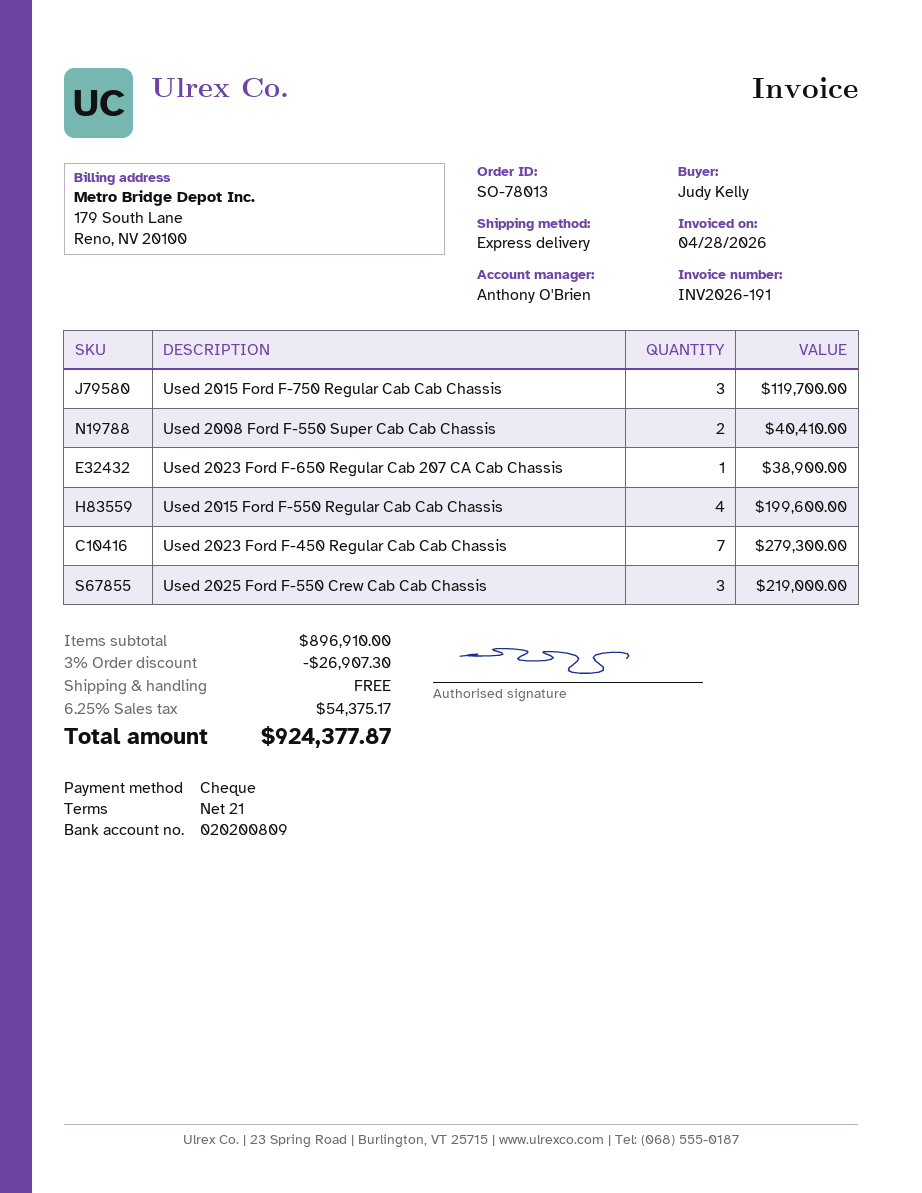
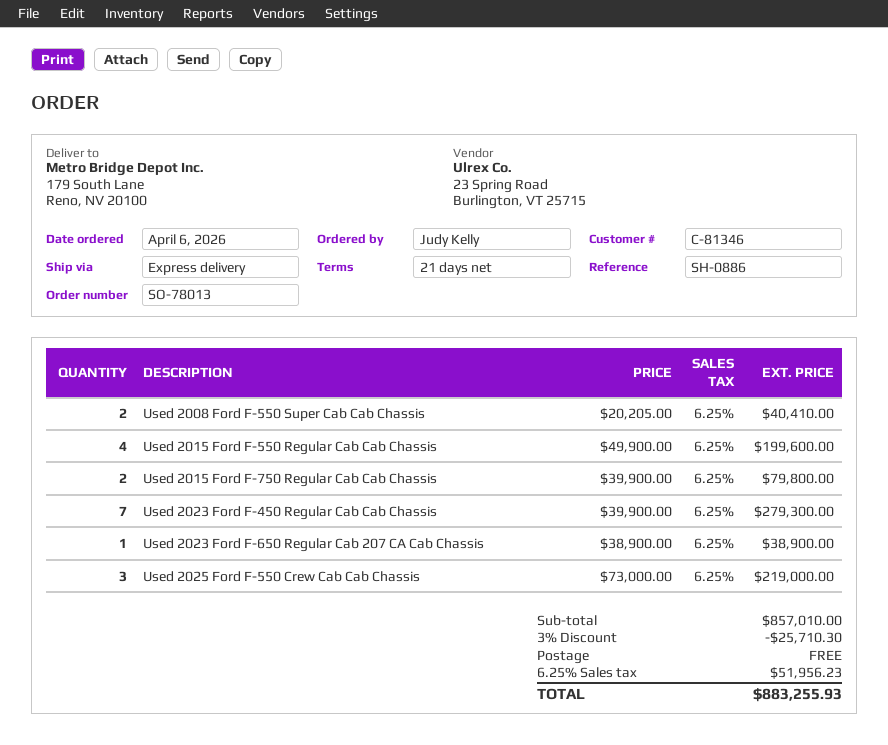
Used 2015 Ford F-750 Regular Cab Cab Chassis: 3 for 119700.00 -> 2 for 79800.00
subtotal: 896910.00 -> 857010.00
discount: 3% = 26907.30 -> 3% = 25710.30
tax: 6.25% = 54375.17 -> 6.25% = 51956.23
total: 924377.87 -> 883255.93

